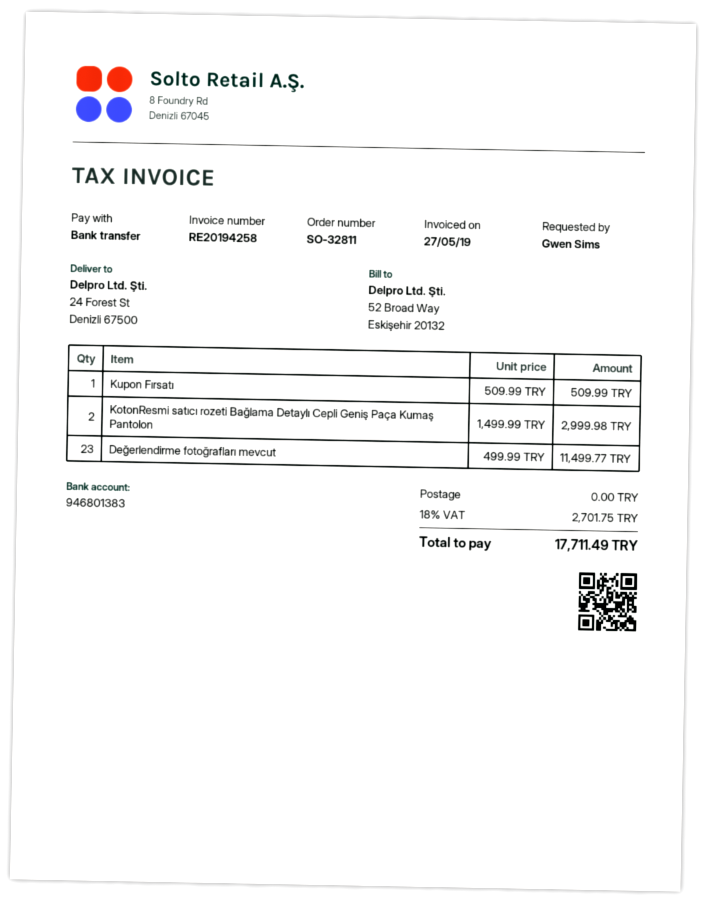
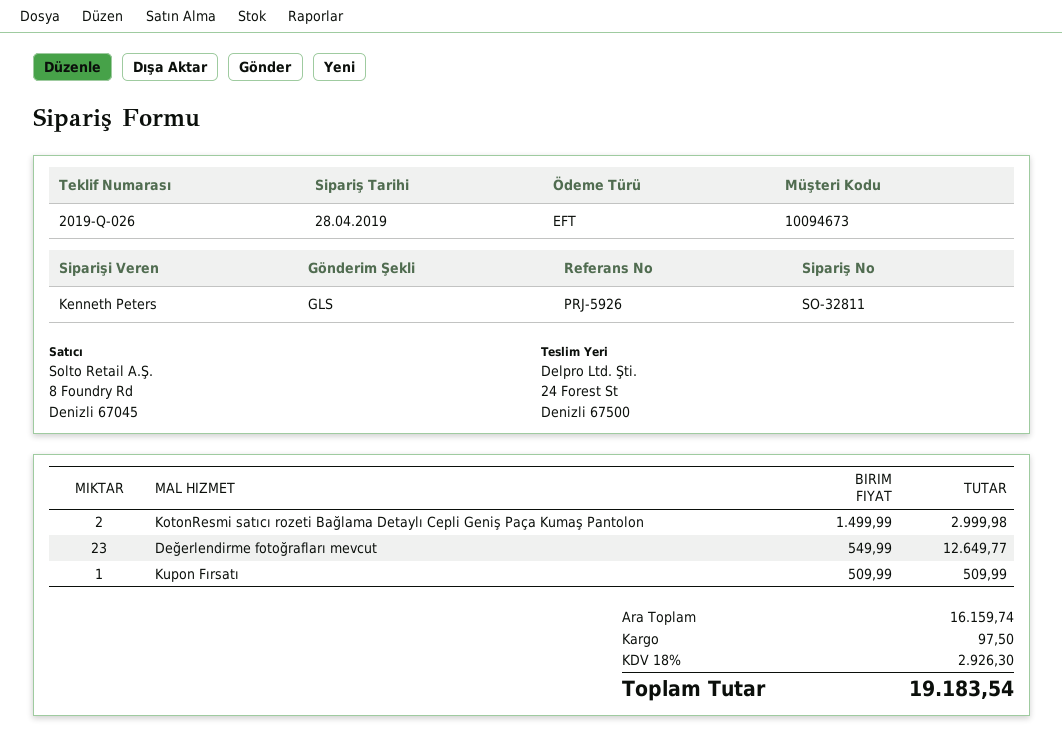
ordered by: Gwen Sims -> Kenneth Peters
Değerlendirme fotoğrafları mevcut: 23 x 499.99 = 11499.77 -> 23 x 549.99 = 12649.77
shipping: 0.00 -> 97.50
tax: 18% = 2701.75 -> 18% = 2926.30
total: 17711.49 -> 19183.54

